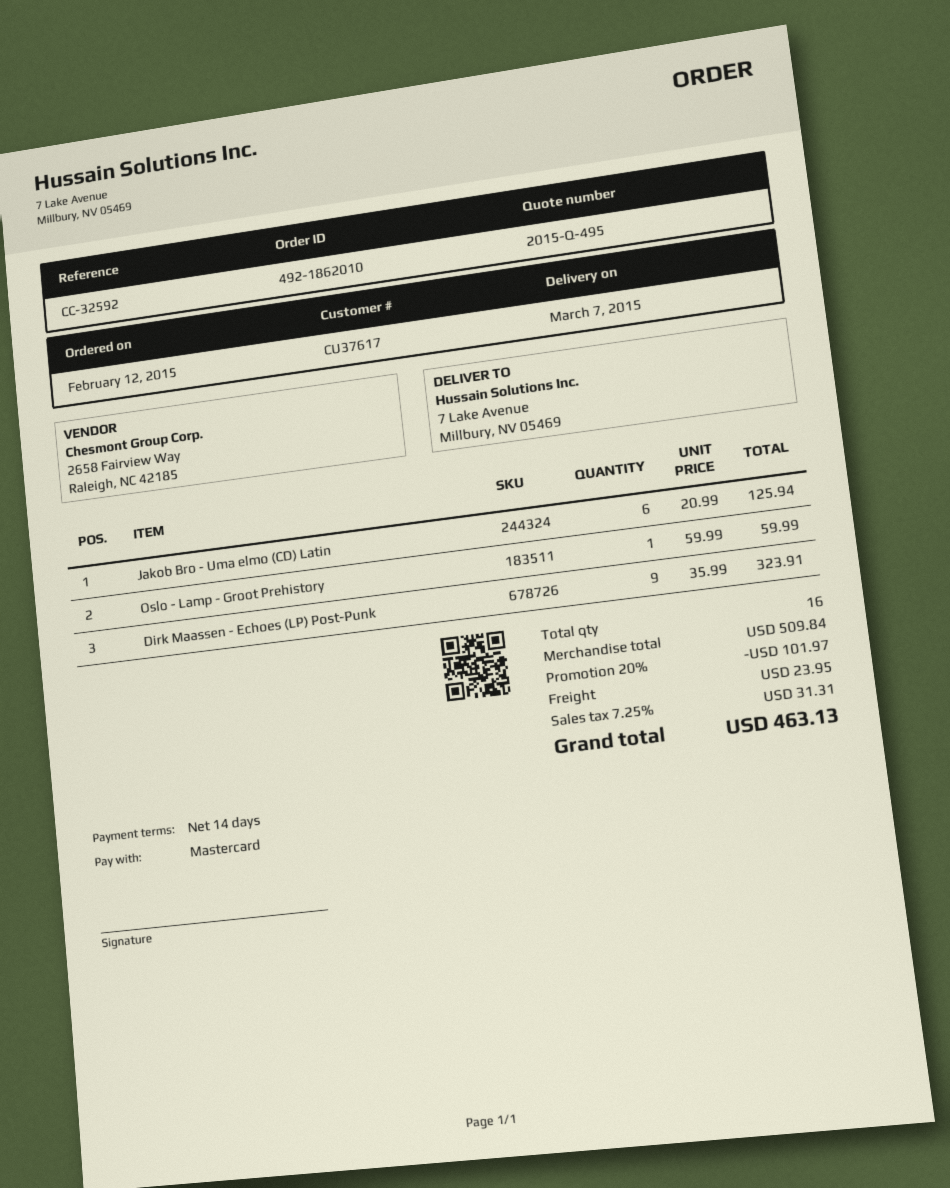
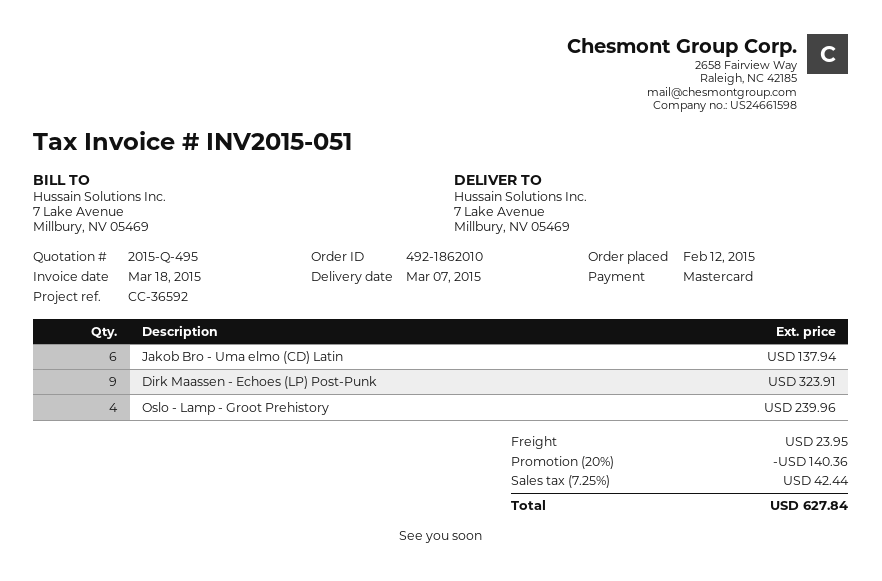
reference: CC-32592 -> CC-36592
Jakob Bro - Uma elmo (CD) Latin: 6 for 125.94 -> 6 for 137.94
Oslo - Lamp - Groot Prehistory: 1 for 59.99 -> 4 for 239.96
discount: 20% = 101.97 -> 20% = 140.36
tax: 7.25% = 31.31 -> 7.25% = 42.44
total: 463.13 -> 627.84

